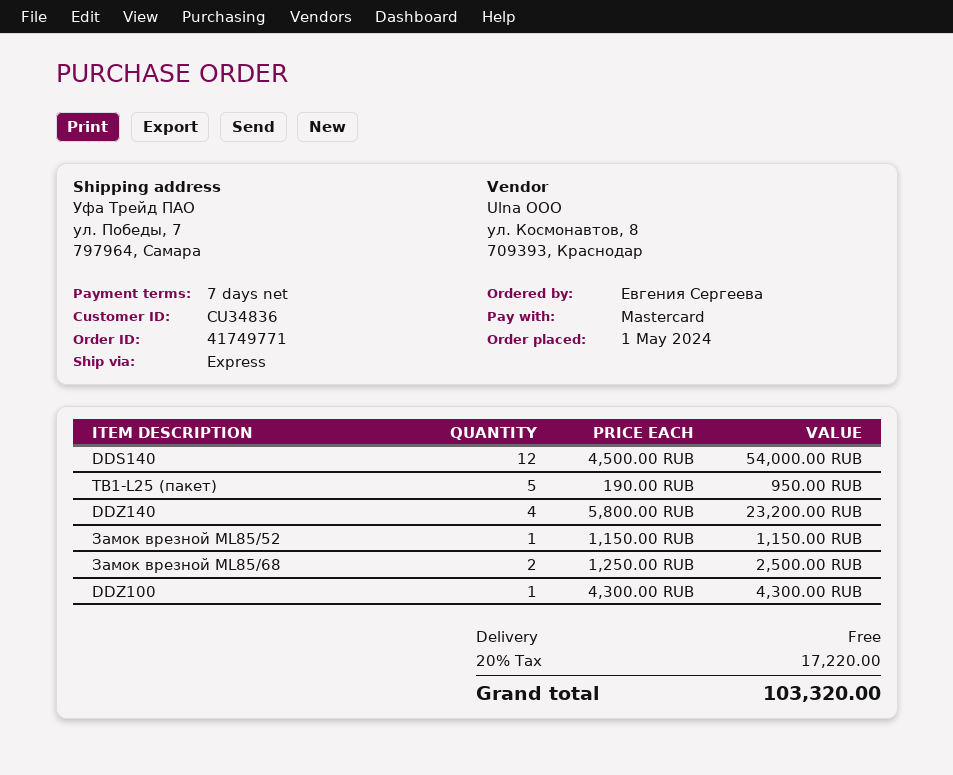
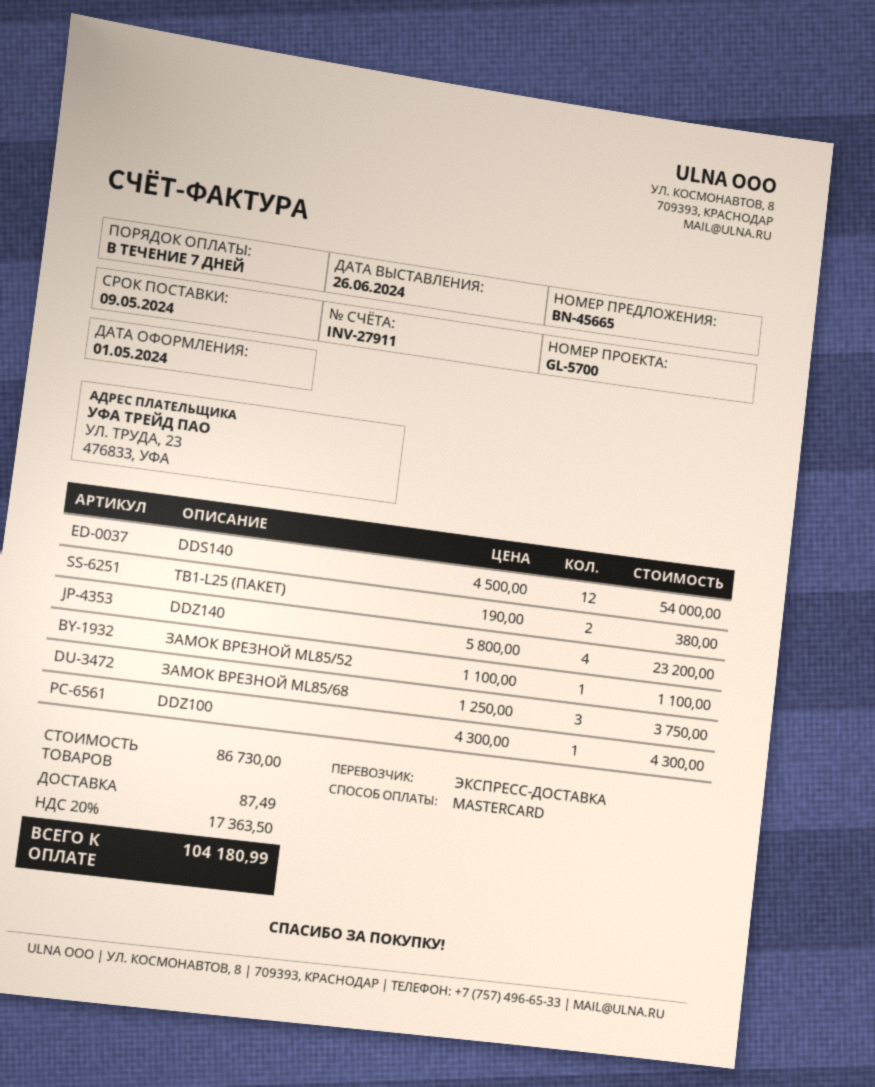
TB1-L25 (пакет): 5 x 190.00 = 950.00 -> 2 x 190.00 = 380.00
Замок врезной ML85/52: 1 x 1150.00 = 1150.00 -> 1 x 1100.00 = 1100.00
Замок врезной ML85/68: 2 x 1250.00 = 2500.00 -> 3 x 1250.00 = 3750.00
shipping: 0.00 -> 87.49
tax: 20% = 17220.00 -> 20% = 17363.50
total: 103320.00 -> 104180.99

